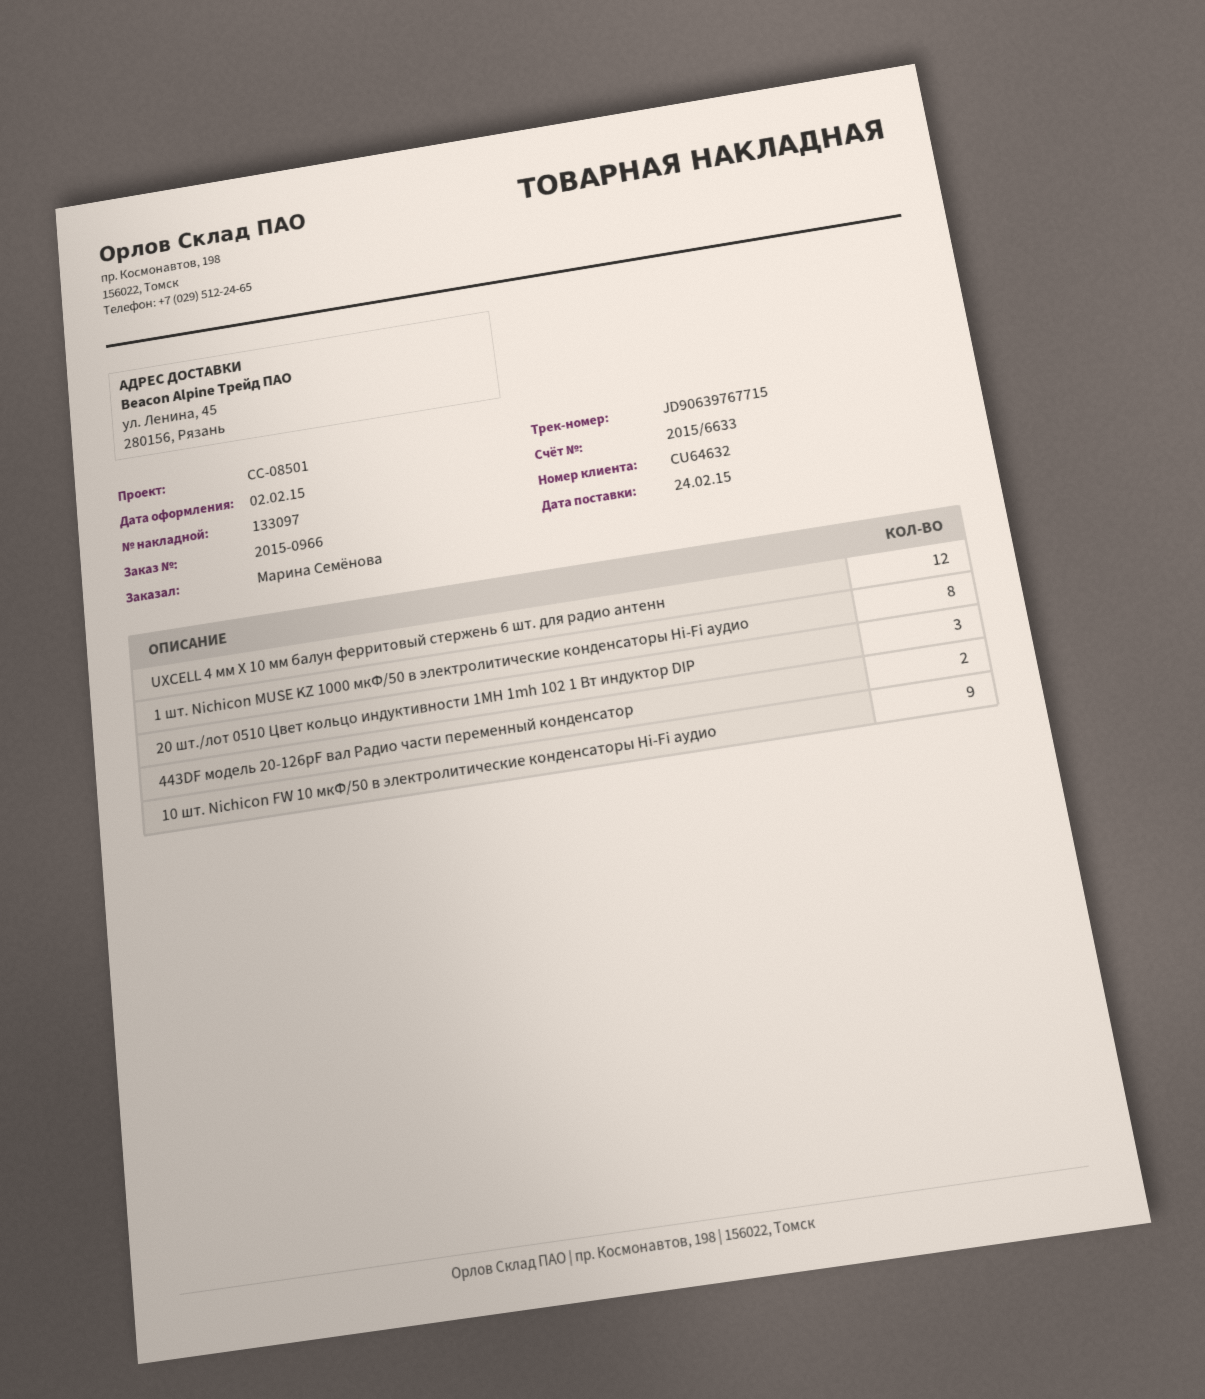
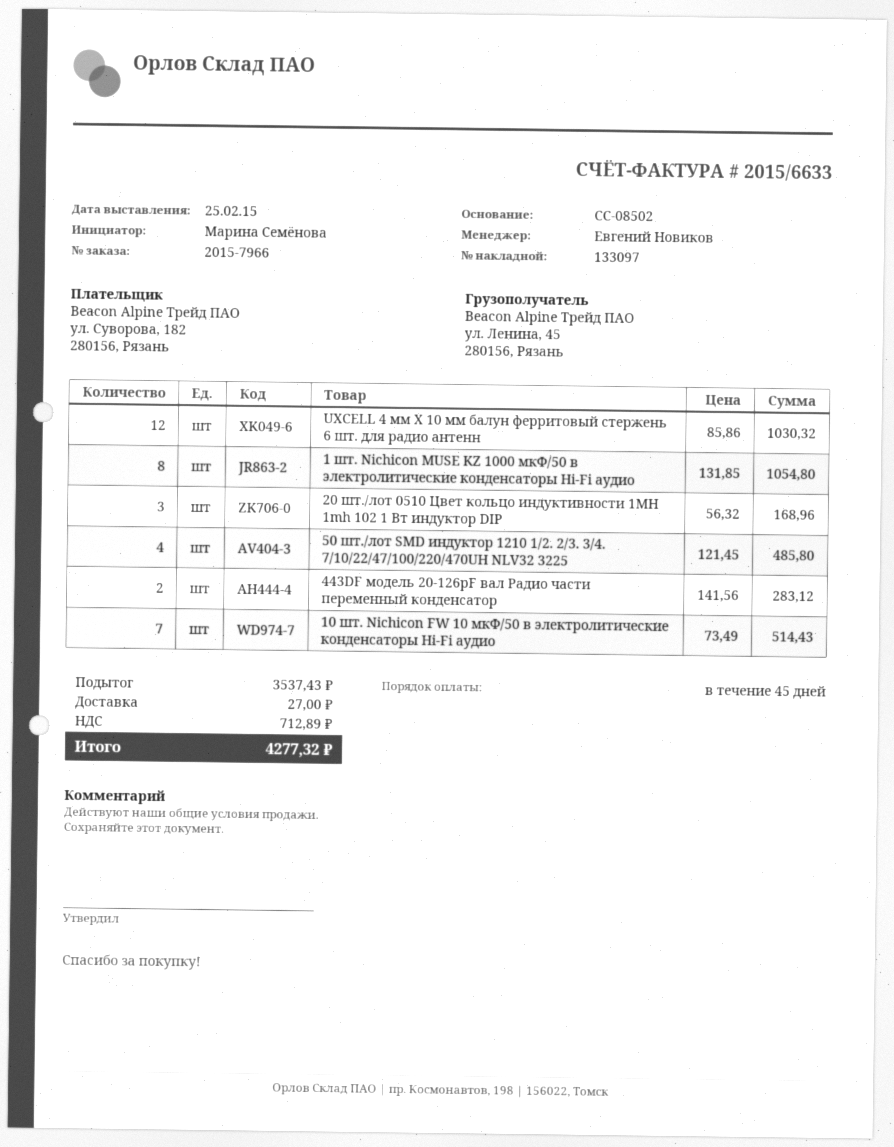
order number: 2015-0966 -> 2015-7966
reference: CC-08501 -> CC-08502
10 шт. Nichicon FW 10 мкФ/50 в электролитические конденсаторы Hi-Fi аудио: 9 -> 7
50 шт./лот SMD индуктор 1210 1/2. 2/3. 3/4. 7/10/22/47/100/220/470UH NLV32 3225: none -> 4

